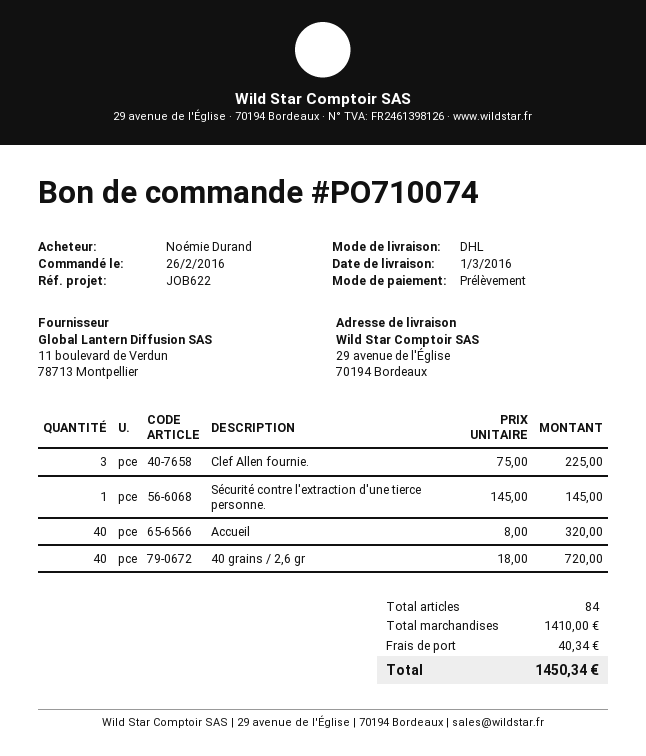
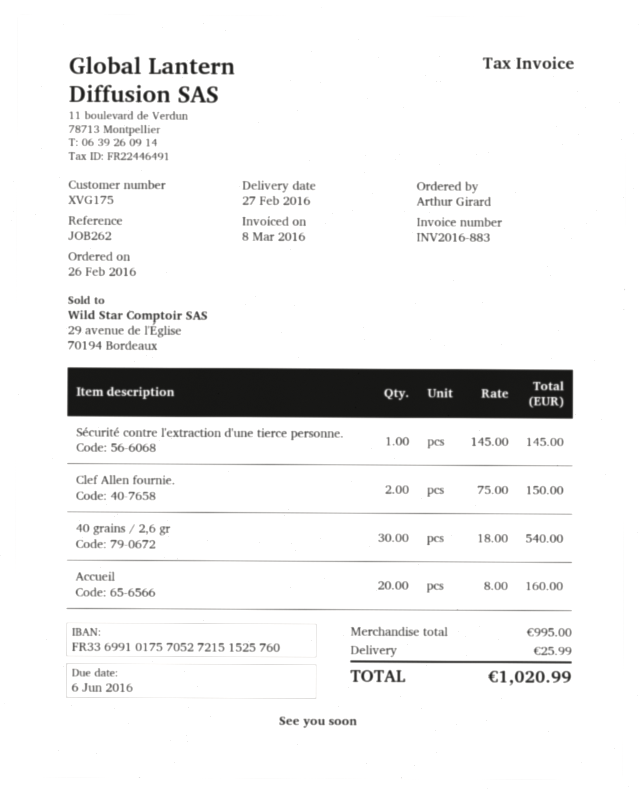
delivery date: 2016-03-01 -> 2016-02-27
reference: JOB622 -> JOB262
ordered by: Noémie Durand -> Arthur Girard
Clef Allen fournie.: 3 x 75.00 = 225.00 -> 2 x 75.00 = 150.00
Accueil: 40 x 8.00 = 320.00 -> 20 x 8.00 = 160.00
40 grains / 2,6 gr: 40 x 18.00 = 720.00 -> 30 x 18.00 = 540.00
subtotal: 1410.00 -> 995.00
shipping: 40.34 -> 25.99
total: 1450.34 -> 1020.99

